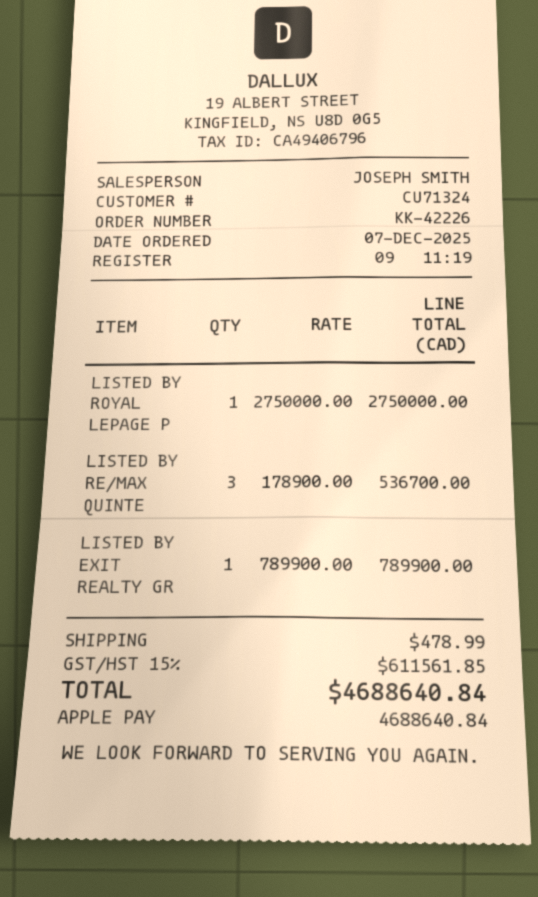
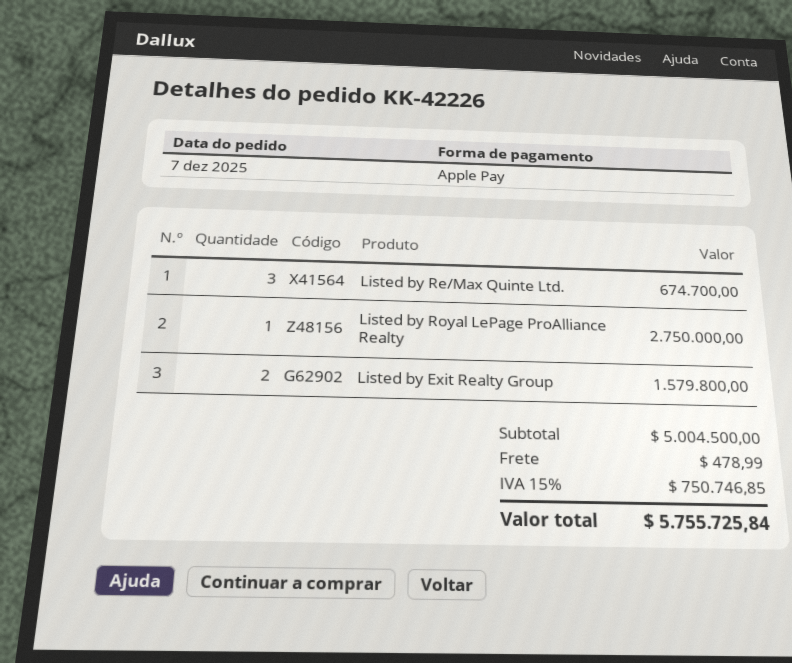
LISTED BY RE/MAX QUINTE: 3 for 536700.00 -> 3 for 674700.00
LISTED BY EXIT REALTY GR: 1 for 789900.00 -> 2 for 1579800.00
tax: 15% = 611561.85 -> 15% = 750746.85
total: 4688640.84 -> 5755725.84

